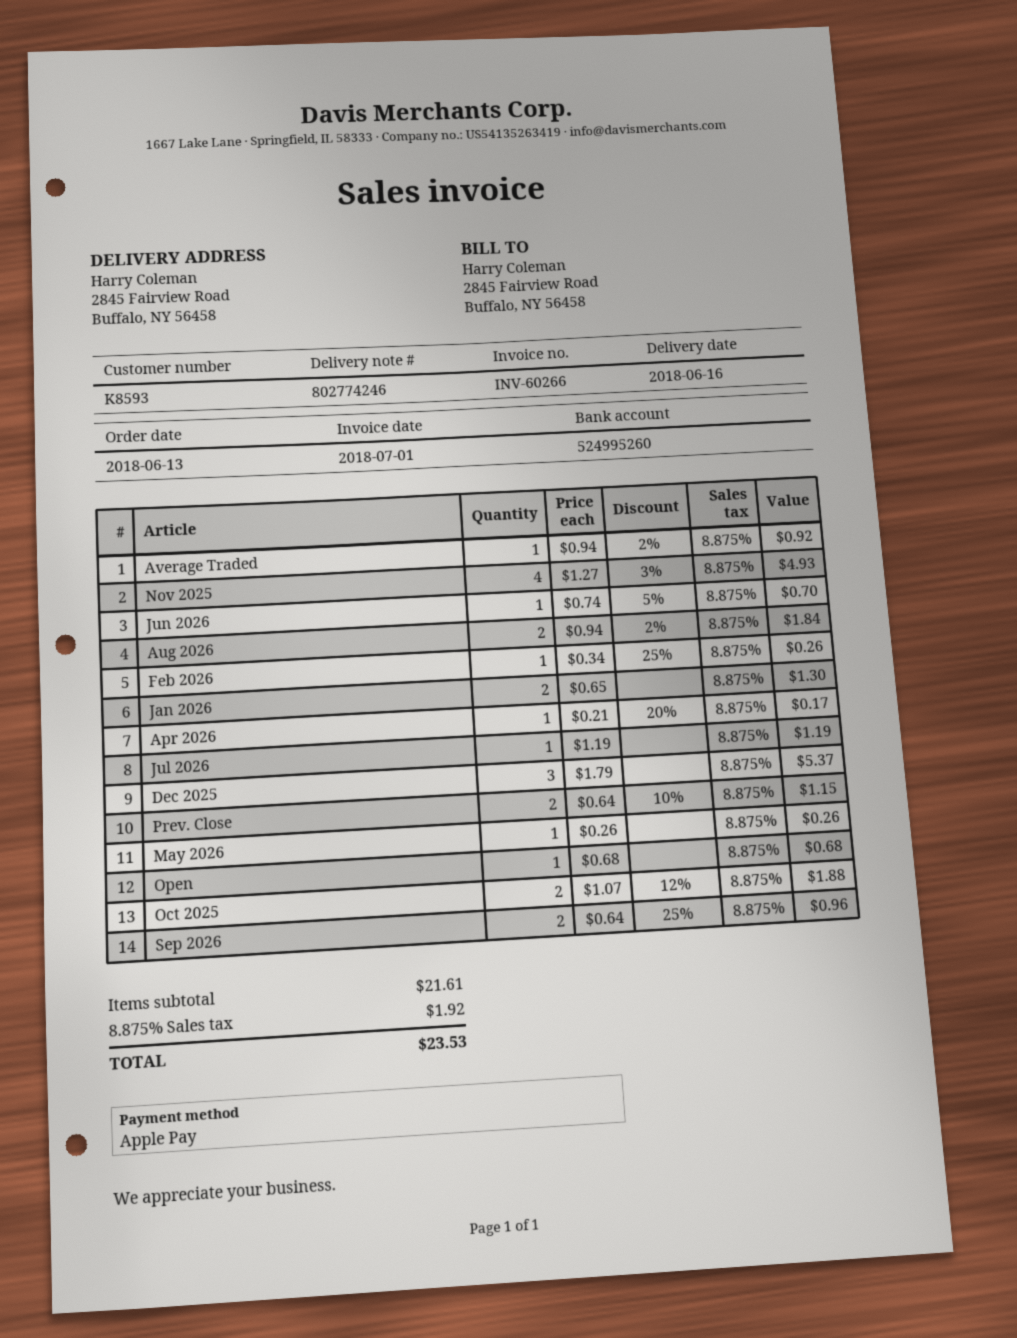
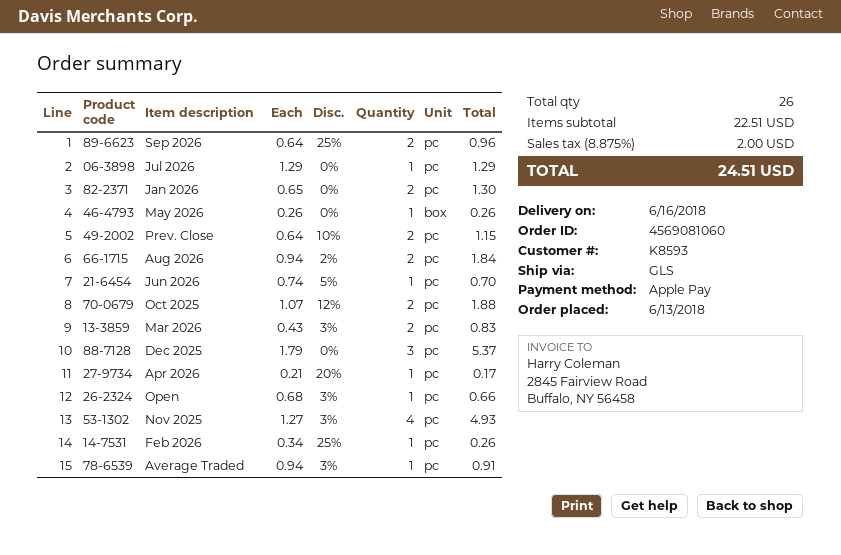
Average Traded: 1 x 0.94 - 2% = 0.92 -> 1 x 0.94 - 3% = 0.91
Jul 2026: 1 x 1.19 = 1.19 -> 1 x 1.29 = 1.29
Open: 1 x 0.68 = 0.68 -> 1 x 0.68 - 3% = 0.66
Mar 2026: none -> 2 x 0.43 - 3% = 0.83
subtotal: 21.61 -> 22.51
tax: 8.875% = 1.92 -> 8.875% = 2.00
total: 23.53 -> 24.51

